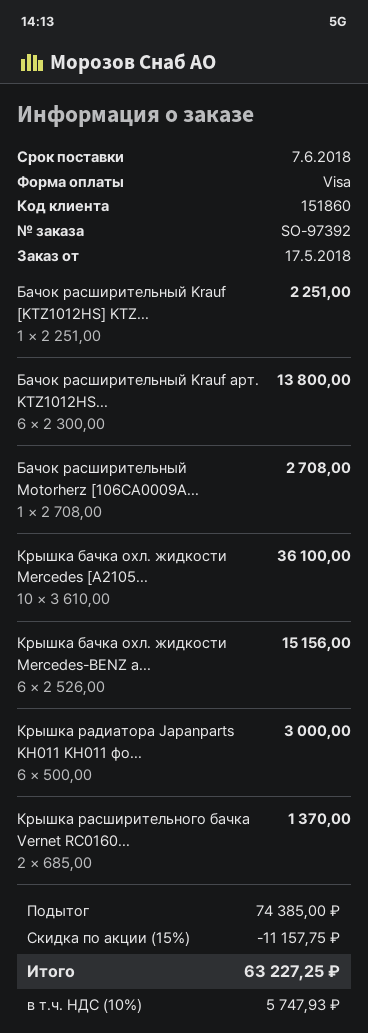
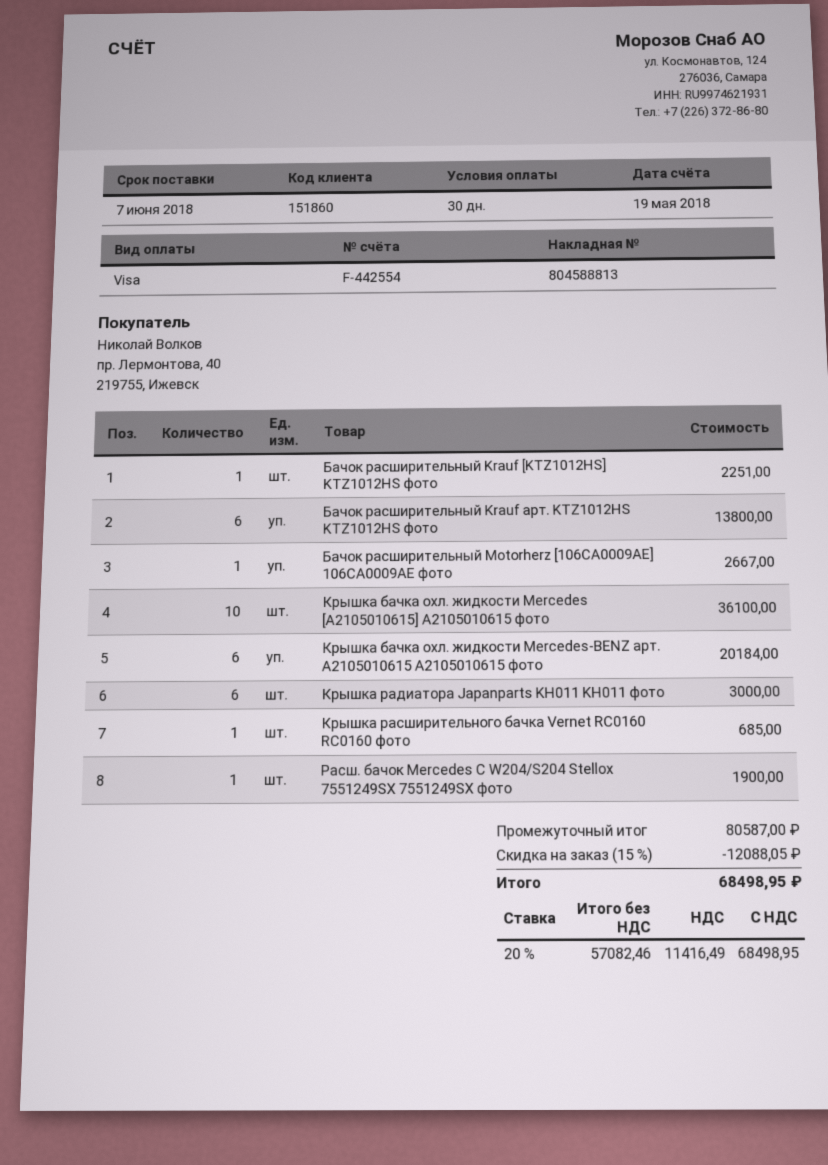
Бачок расширительный Motorherz [106CA0009A...: 1 for 2708.00 -> 1 for 2667.00
Крышка бачка охл. жидкости Mercedes-BENZ а...: 6 for 15156.00 -> 6 for 20184.00
Крышка расширительного бачка Vernet RC0160...: 2 for 1370.00 -> 1 for 685.00
Расш. бачок Mercedes C W204/S204 Stellox 7551249SX 7551249SX фото: none -> 1 for 1900.00
subtotal: 74385.00 -> 80587.00
discount: 15% = 11157.75 -> 15% = 12088.05
tax: 10% = 5747.93 -> 20% = 11416.49
total: 63227.25 -> 68498.95

